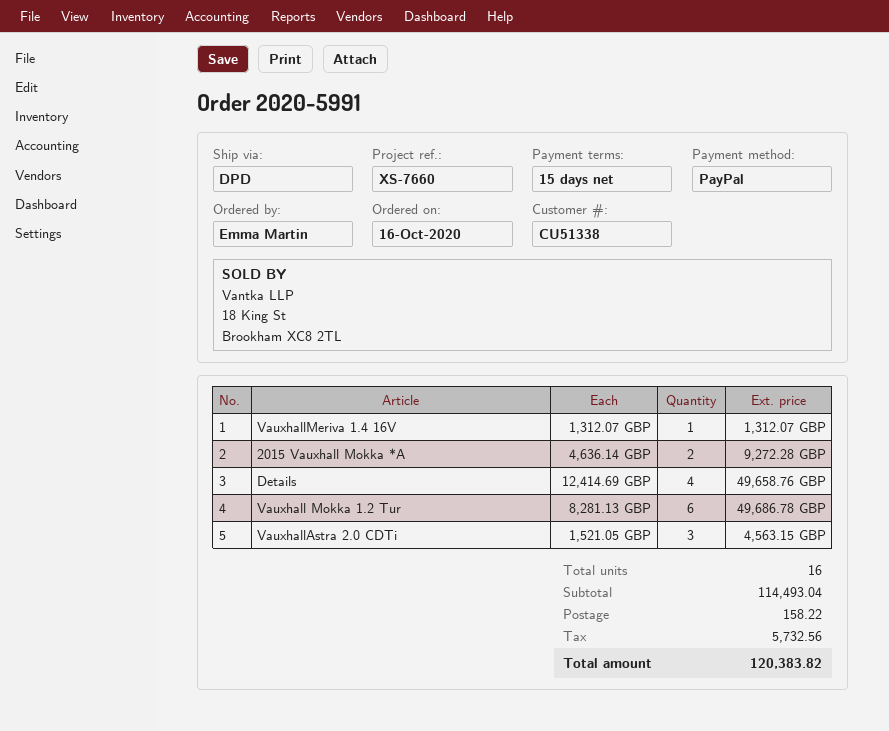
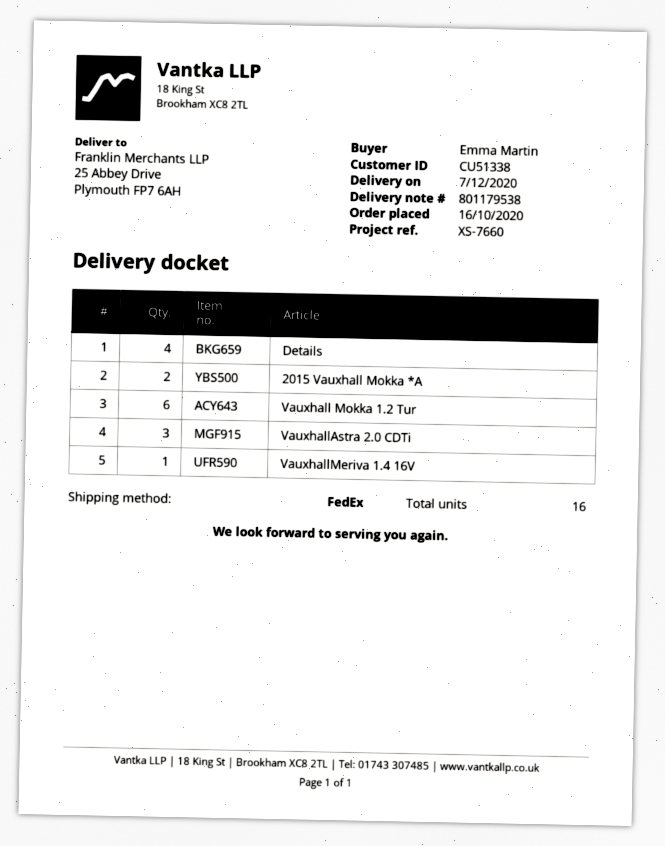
shipping method: DPD -> FedEx

